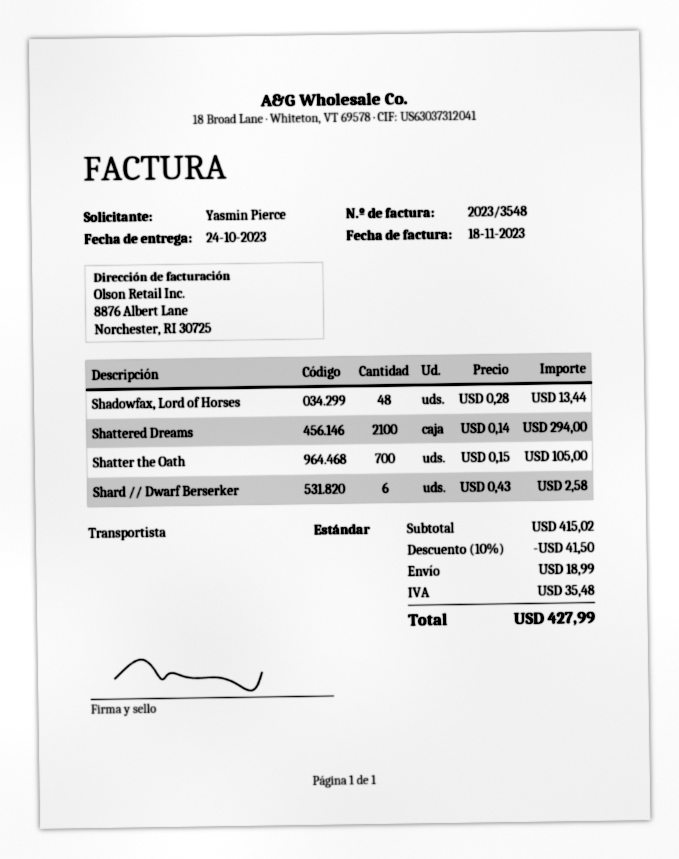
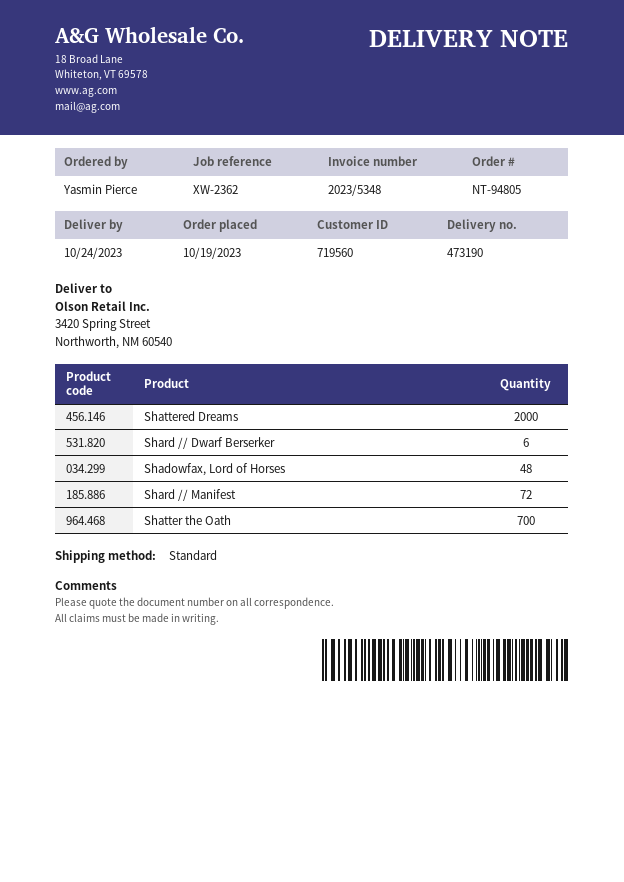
invoice number: 2023/3548 -> 2023/5348
Shattered Dreams: 2100 -> 2000
Shard // Manifest: none -> 72

